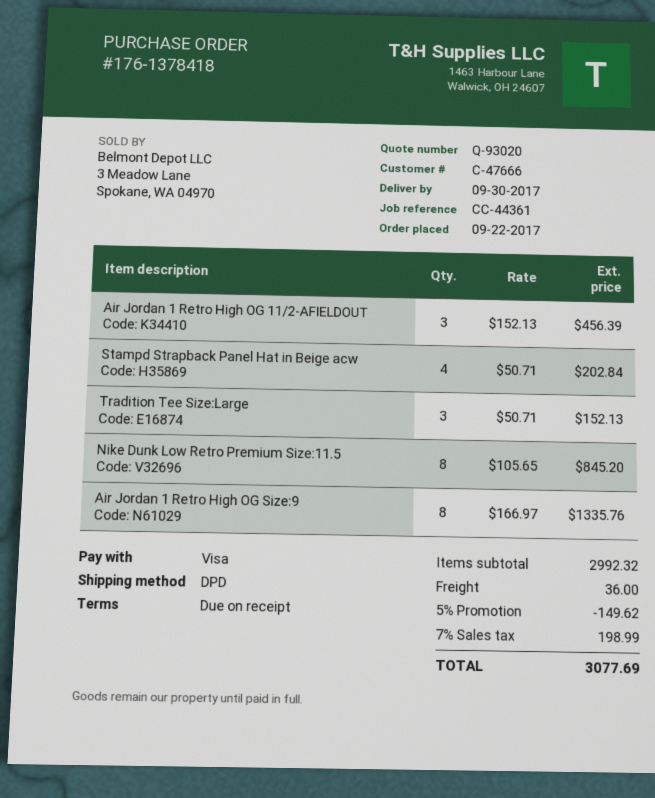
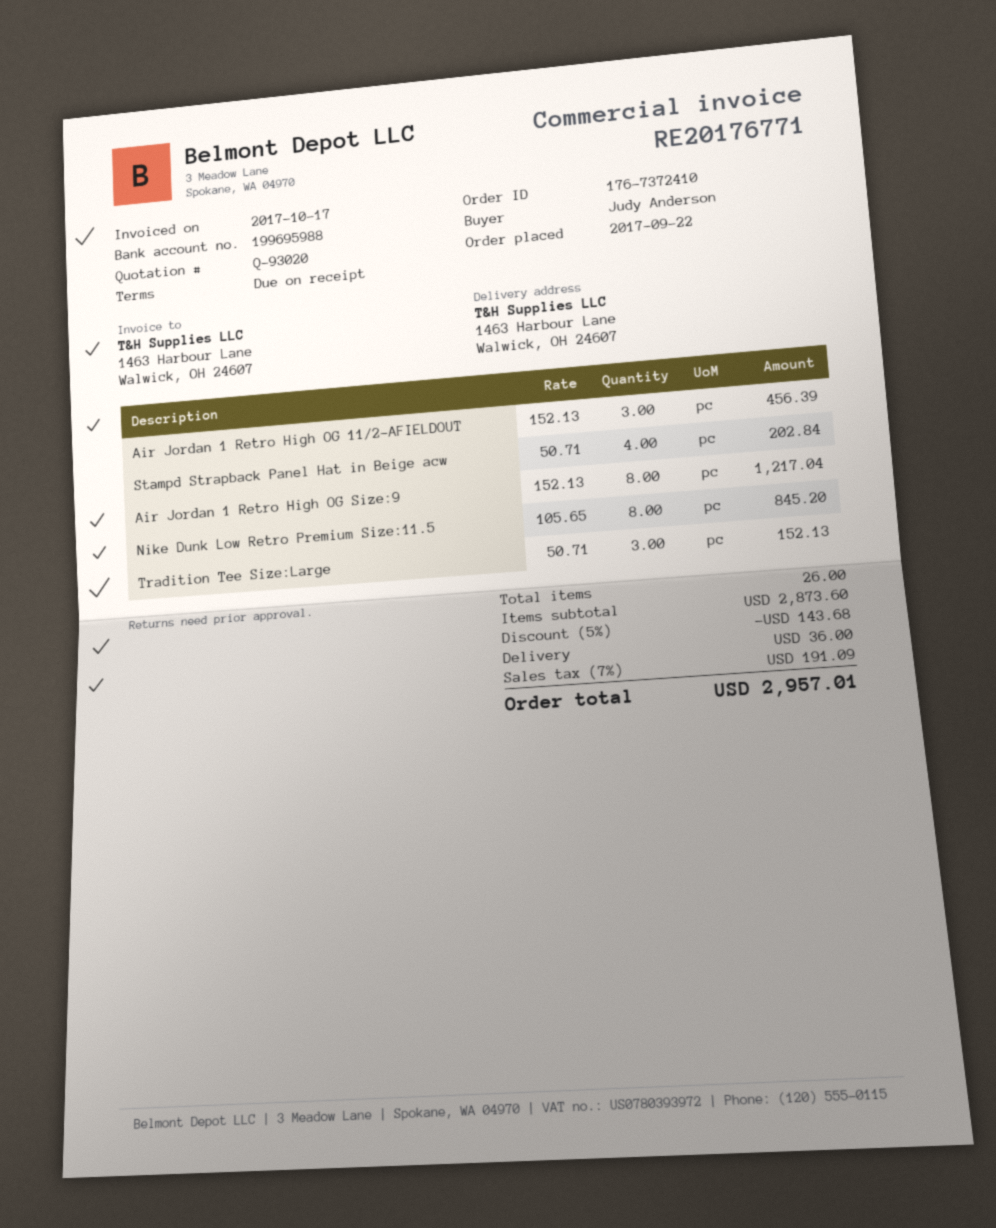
order number: 176-1378418 -> 176-7372410
Air Jordan 1 Retro High OG Size:9: 8 x 166.97 = 1335.76 -> 8 x 152.13 = 1217.04
subtotal: 2992.32 -> 2873.60
discount: 5% = 149.62 -> 5% = 143.68
tax: 7% = 198.99 -> 7% = 191.09
total: 3077.69 -> 2957.01

